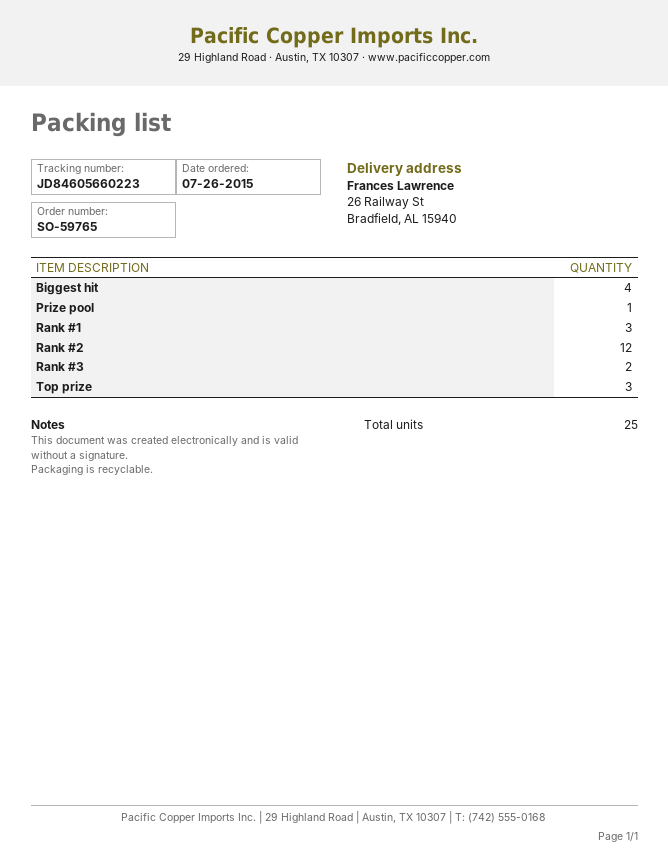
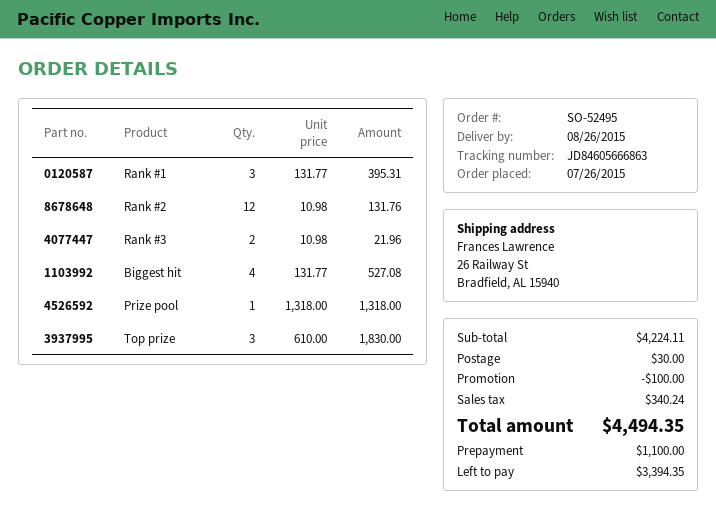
order number: SO-59765 -> SO-52495
tracking number: JD84605660223 -> JD84605666863

